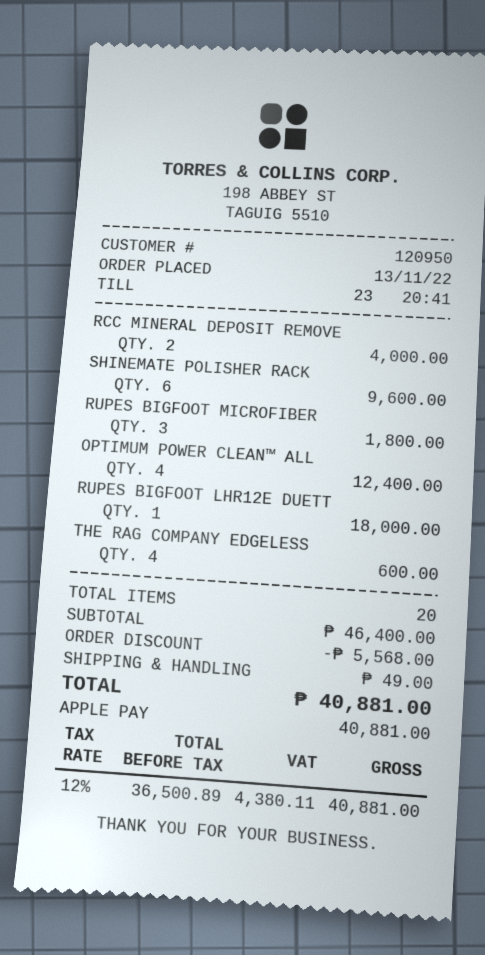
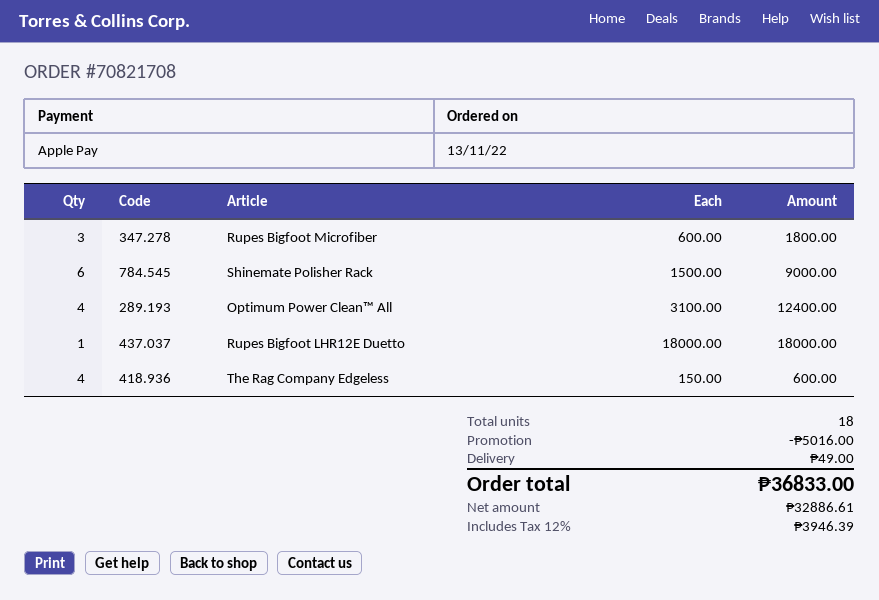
RCC MINERAL DEPOSIT REMOVE: 2 for 4000.00 -> none
SHINEMATE POLISHER RACK: 6 for 9600.00 -> 6 for 9000.00
total quantity: 20 -> 18
discount: 5568.00 -> 5016.00
net: 36500.89 -> 32886.61
tax: 12% = 4380.11 -> 12% = 3946.39
total: 40881.00 -> 36833.00

